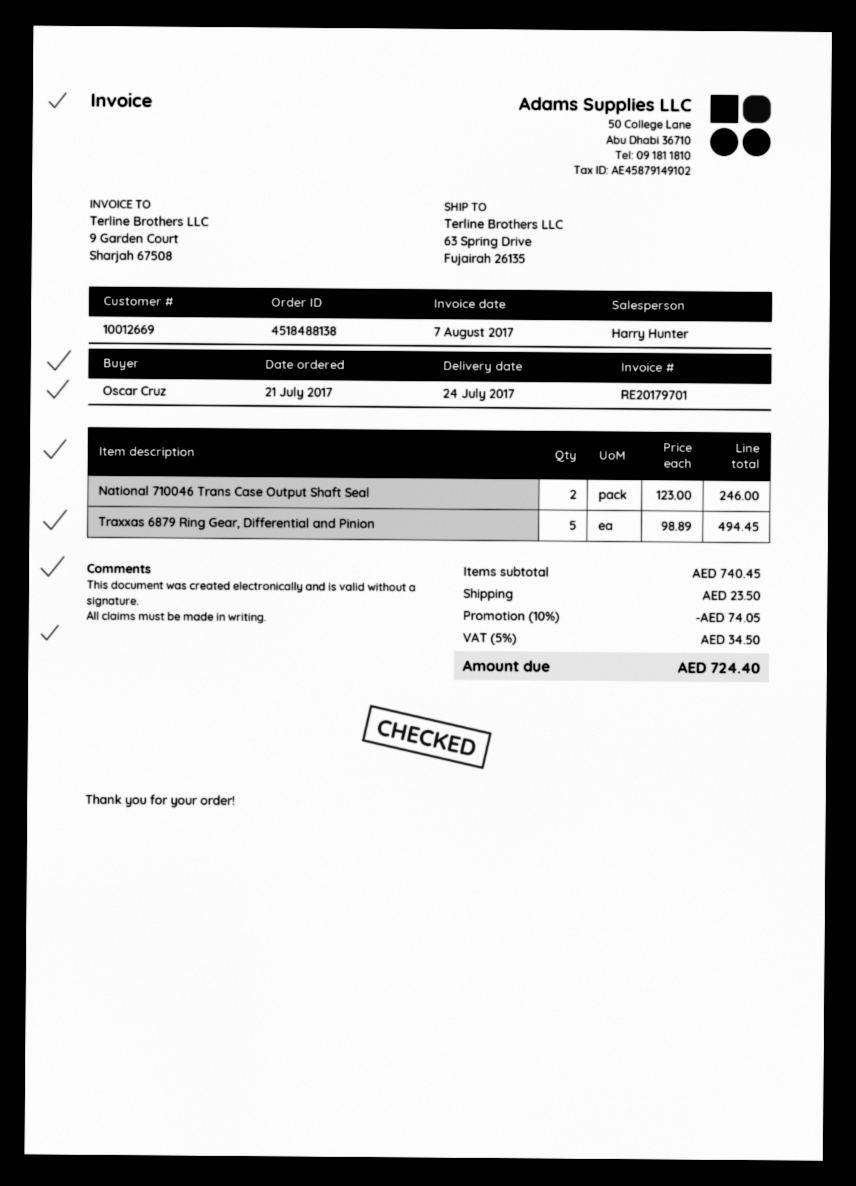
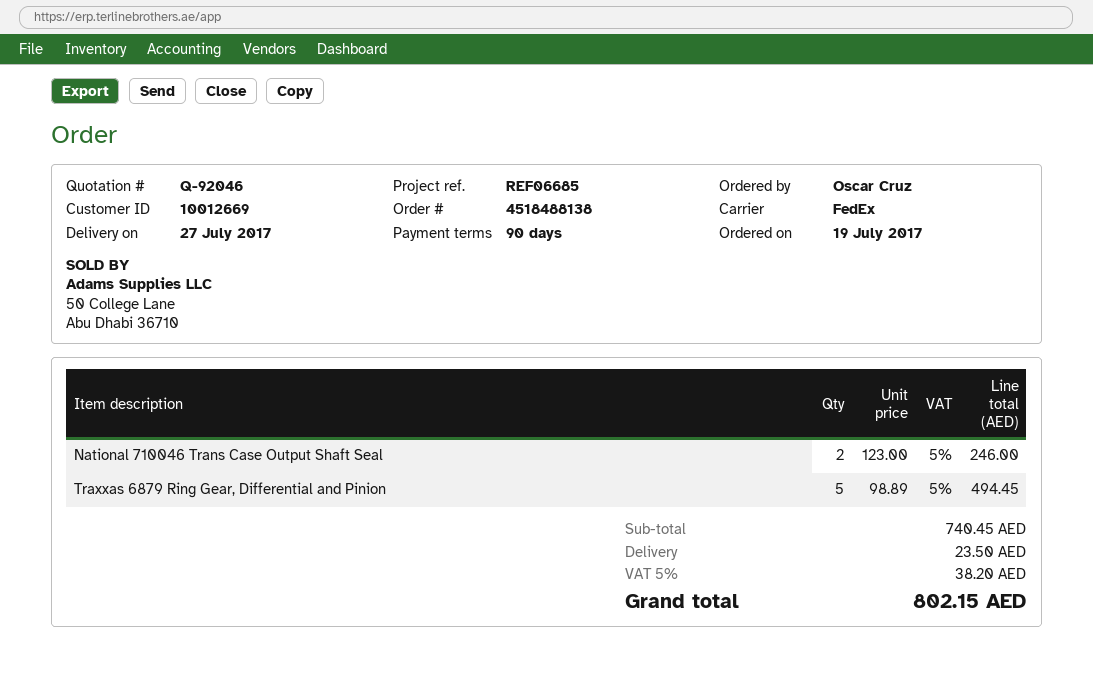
order date: 2017-07-21 -> 2017-07-19
delivery date: 2017-07-24 -> 2017-07-27
discount: 10% = 74.05 -> none
tax: 5% = 34.50 -> 5% = 38.20
total: 724.40 -> 802.15

